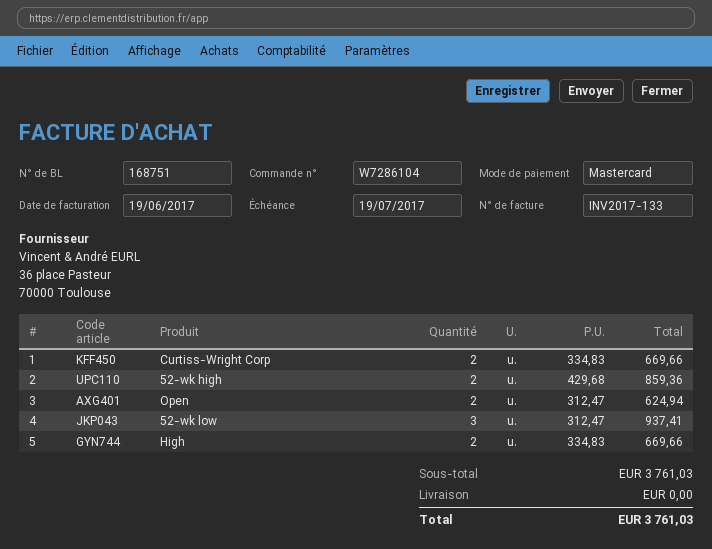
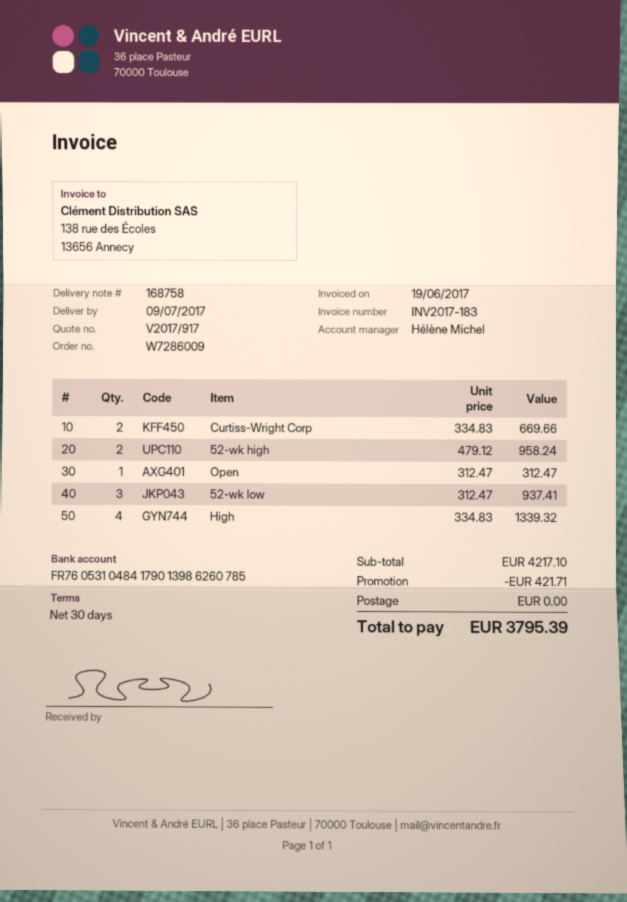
order number: W7286104 -> W7286009
delivery note number: 168751 -> 168758
invoice number: INV2017-133 -> INV2017-183
52-wk high: 2 x 429.68 = 859.36 -> 2 x 479.12 = 958.24
Open: 2 x 312.47 = 624.94 -> 1 x 312.47 = 312.47
High: 2 x 334.83 = 669.66 -> 4 x 334.83 = 1339.32
subtotal: 3761.03 -> 4217.10
discount: none -> 421.71
total: 3761.03 -> 3795.39

